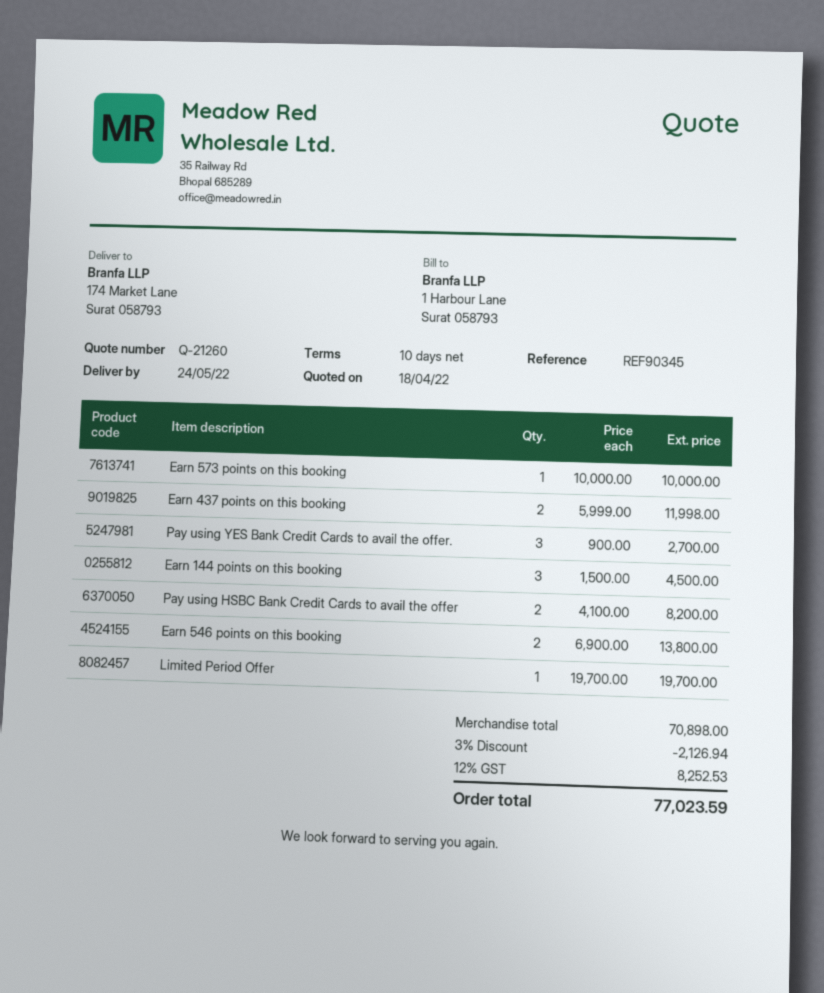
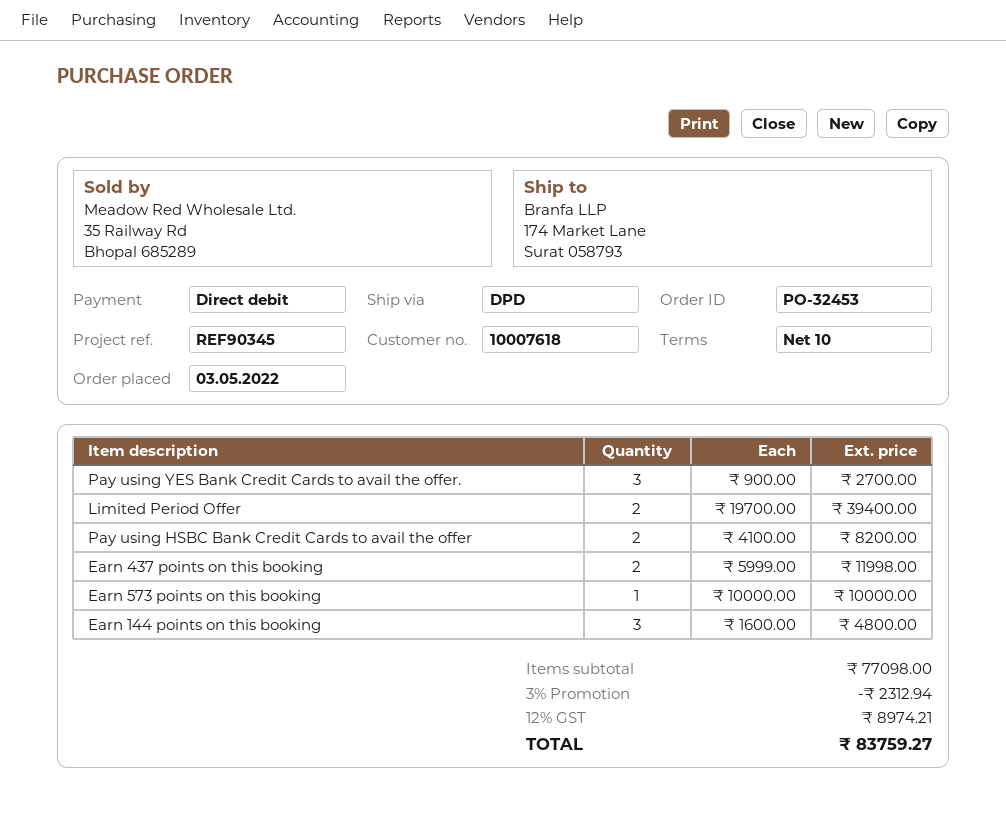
Earn 144 points on this booking: 3 x 1500.00 = 4500.00 -> 3 x 1600.00 = 4800.00
Earn 546 points on this booking: 2 x 6900.00 = 13800.00 -> none
Limited Period Offer: 1 x 19700.00 = 19700.00 -> 2 x 19700.00 = 39400.00
subtotal: 70898.00 -> 77098.00
discount: 3% = 2126.94 -> 3% = 2312.94
tax: 12% = 8252.53 -> 12% = 8974.21
total: 77023.59 -> 83759.27

